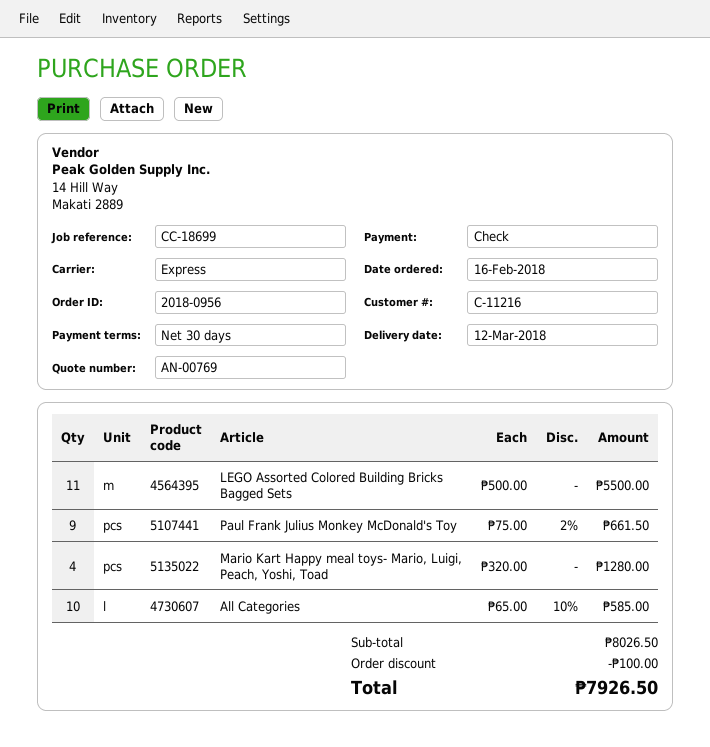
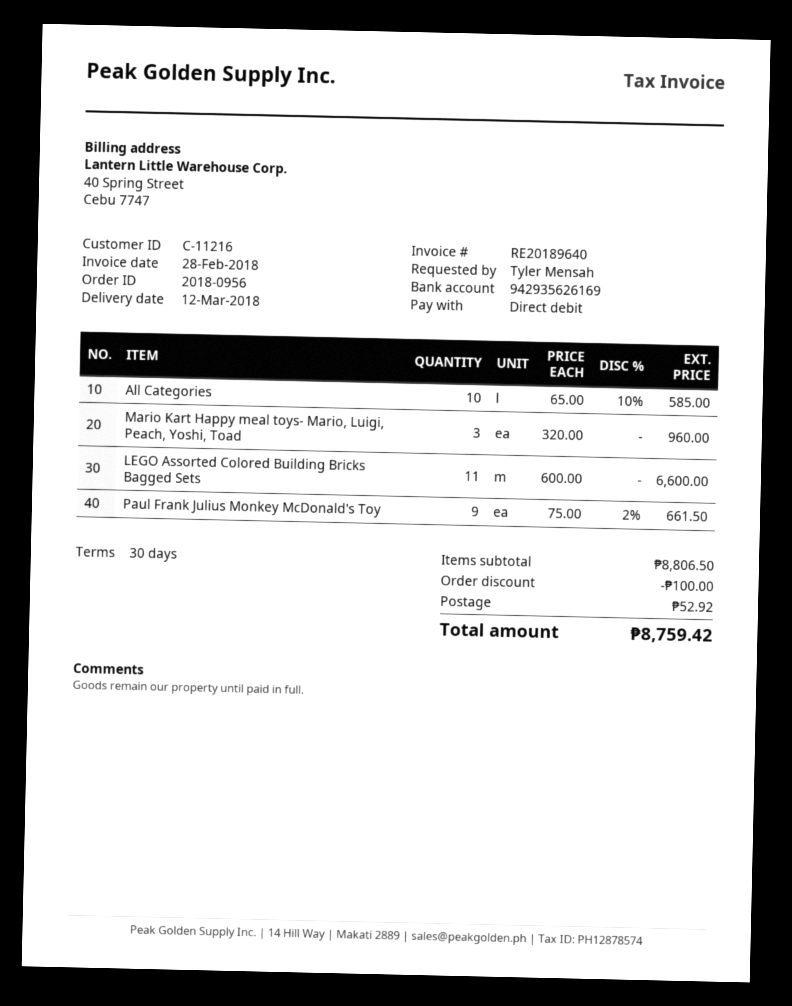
payment method: cheque -> direct debit
LEGO Assorted Colored Building Bricks Bagged Sets: 11 x 500.00 = 5500.00 -> 11 x 600.00 = 6600.00
Mario Kart Happy meal toys- Mario, Luigi, Peach, Yoshi, Toad: 4 x 320.00 = 1280.00 -> 3 x 320.00 = 960.00
subtotal: 8026.50 -> 8806.50
shipping: none -> 52.92
total: 7926.50 -> 8759.42

